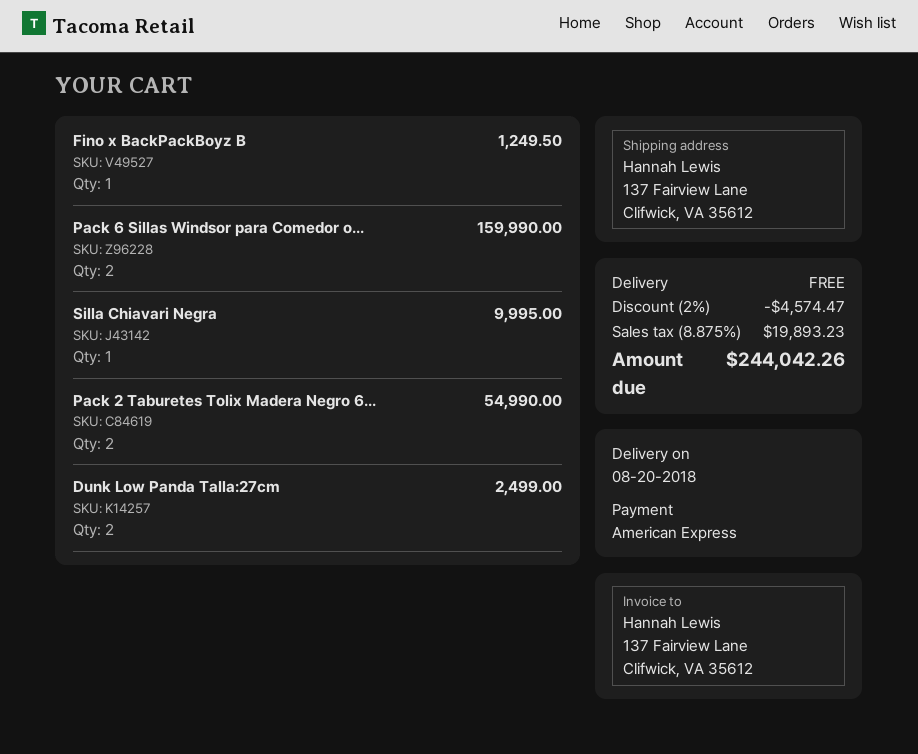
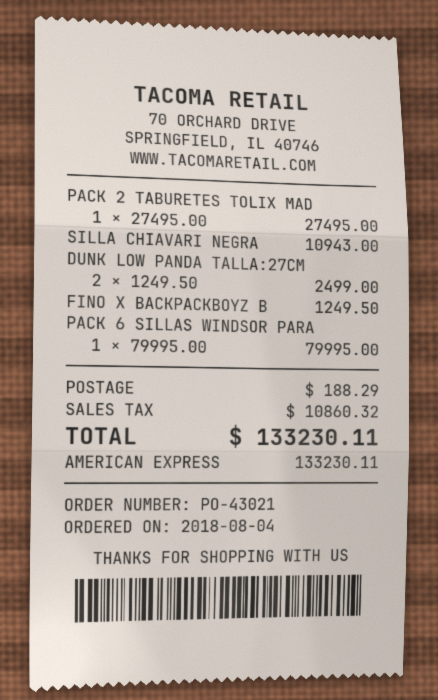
Pack 6 Sillas Windsor para Comedor o...: 2 for 159990.00 -> 1 for 79995.00
Silla Chiavari Negra: 1 for 9995.00 -> 1 for 10943.00
Pack 2 Taburetes Tolix Madera Negro 6...: 2 for 54990.00 -> 1 for 27495.00
discount: 2% = 4574.47 -> none
shipping: 0.00 -> 188.29
tax: 19893.23 -> 10860.32
total: 244042.26 -> 133230.11

